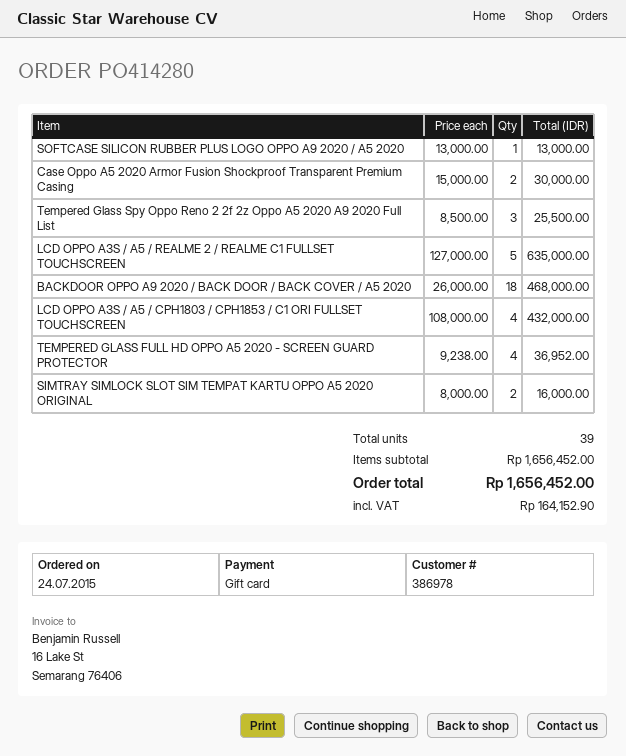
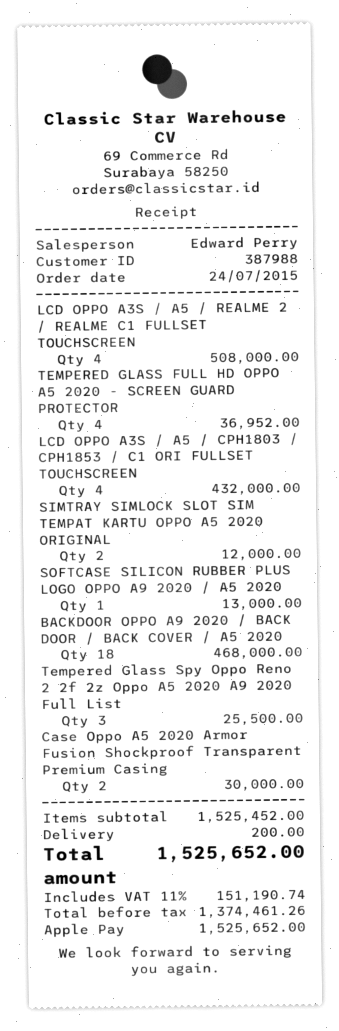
customer number: 386978 -> 387988
payment method: gift card -> Apple Pay
LCD OPPO A3S / A5 / REALME 2 / REALME C1 FULLSET TOUCHSCREEN: 5 for 635000.00 -> 4 for 508000.00
SIMTRAY SIMLOCK SLOT SIM TEMPAT KARTU OPPO A5 2020 ORIGINAL: 2 for 16000.00 -> 2 for 12000.00
subtotal: 1656452.00 -> 1525452.00
shipping: none -> 200.00
tax: 164152.90 -> 151190.74
total: 1656452.00 -> 1525652.00

